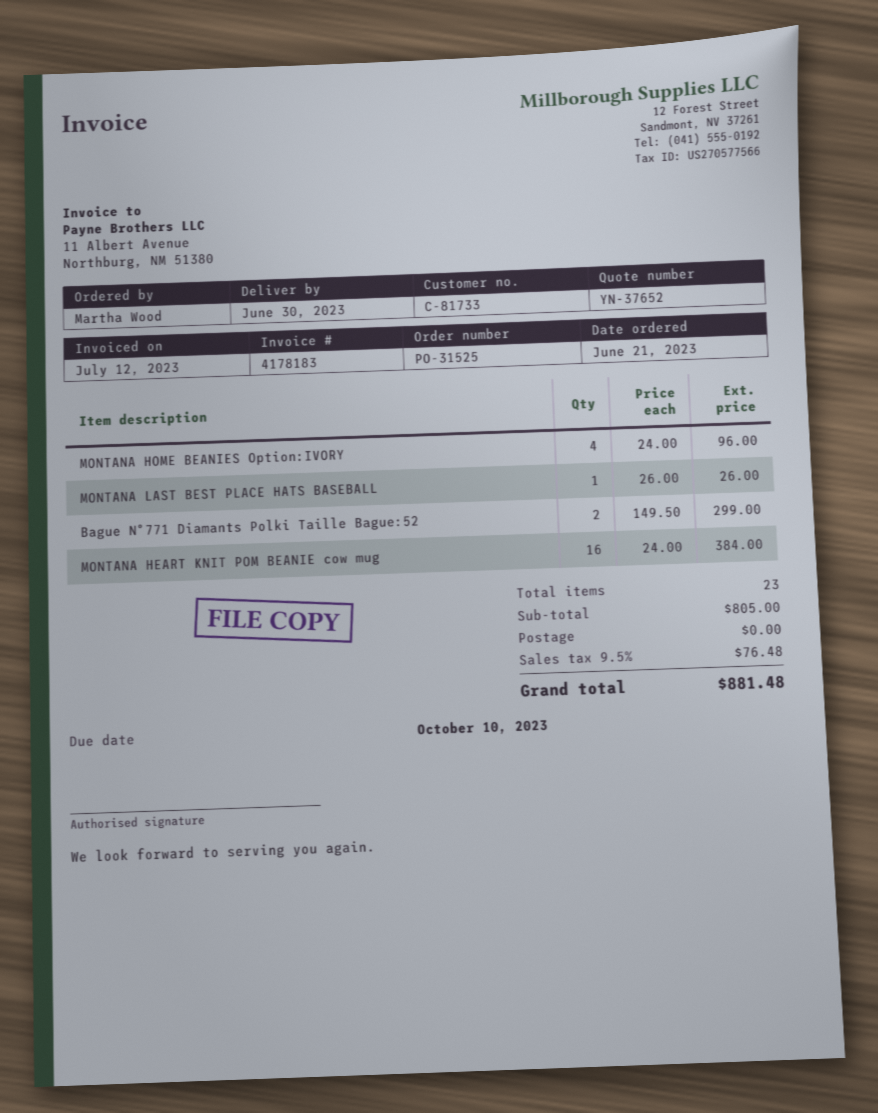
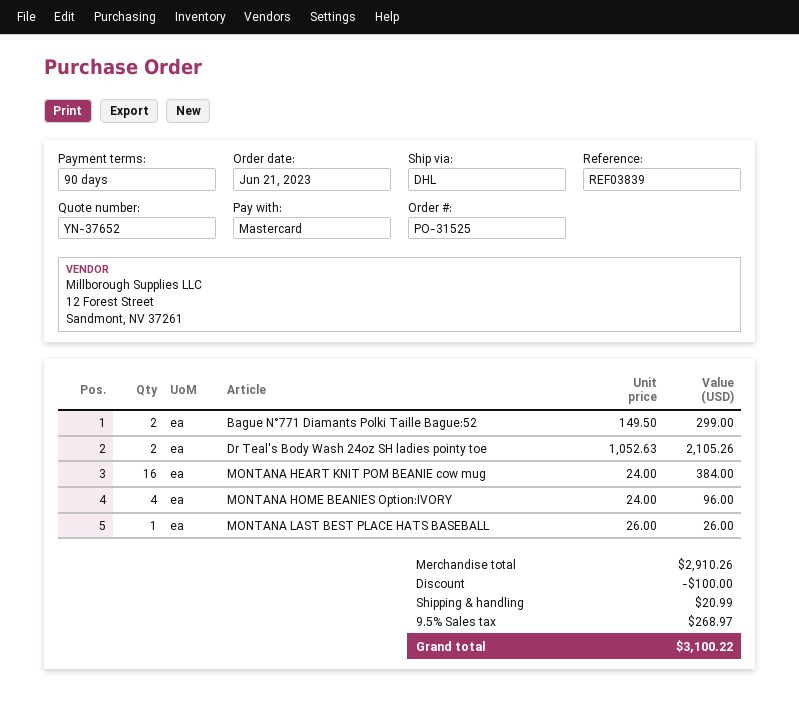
Dr Teal's Body Wash 24oz SH ladies pointy toe: none -> 2 x 1052.63 = 2105.26
subtotal: 805.00 -> 2910.26
discount: none -> 100.00
shipping: 0.00 -> 20.99
tax: 9.5% = 76.48 -> 9.5% = 268.97
total: 881.48 -> 3100.22

